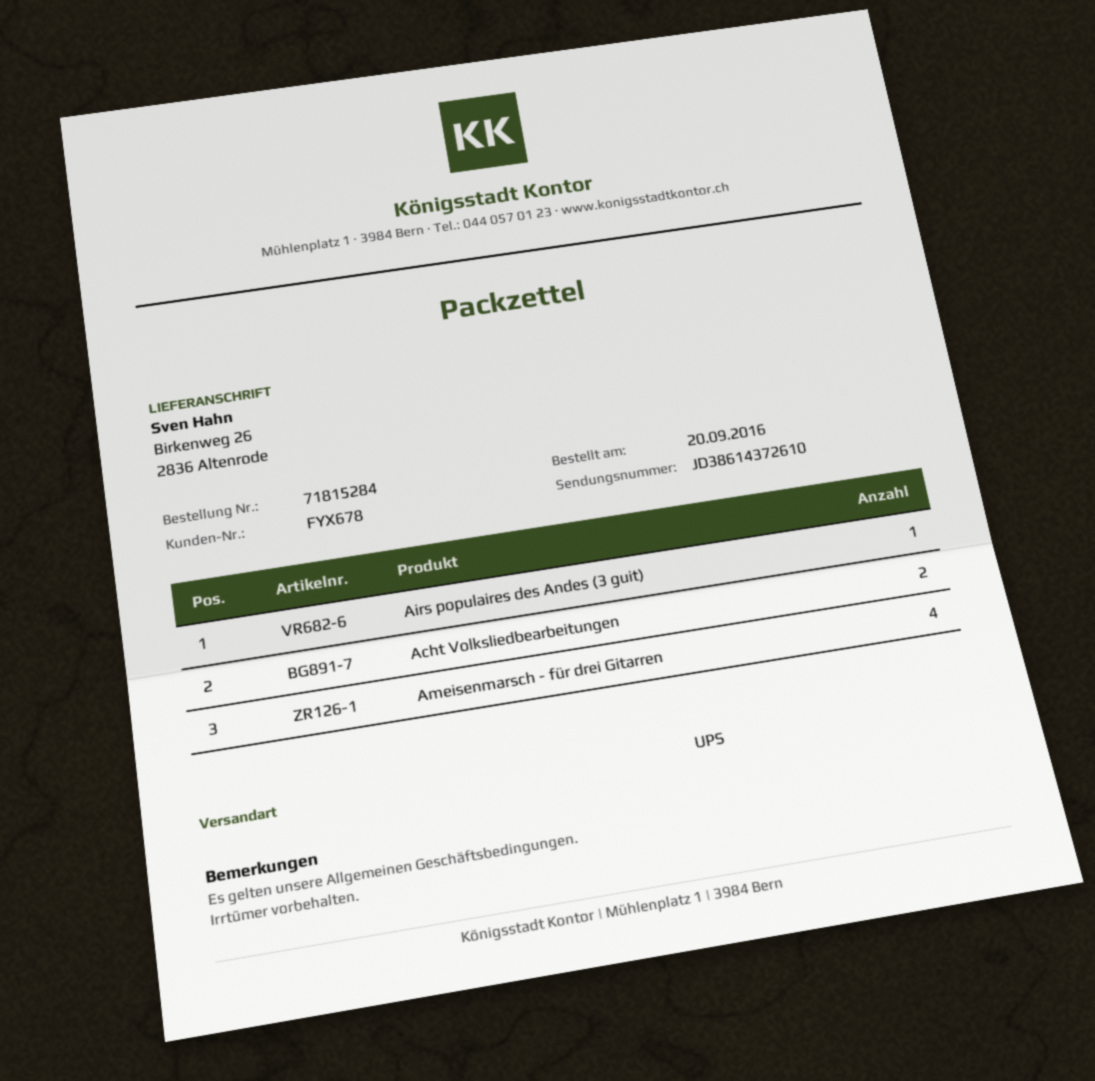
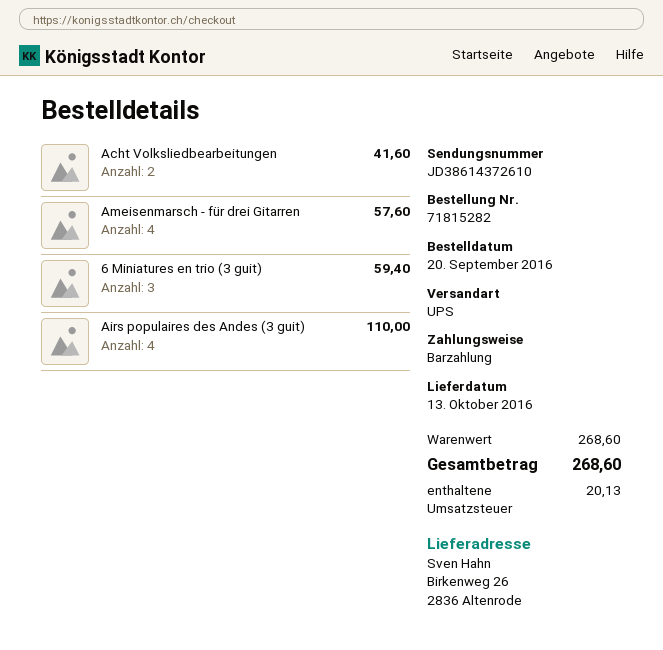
order number: 71815284 -> 71815282
Airs populaires des Andes (3 guit): 1 -> 4
6 Miniatures en trio (3 guit): none -> 3

